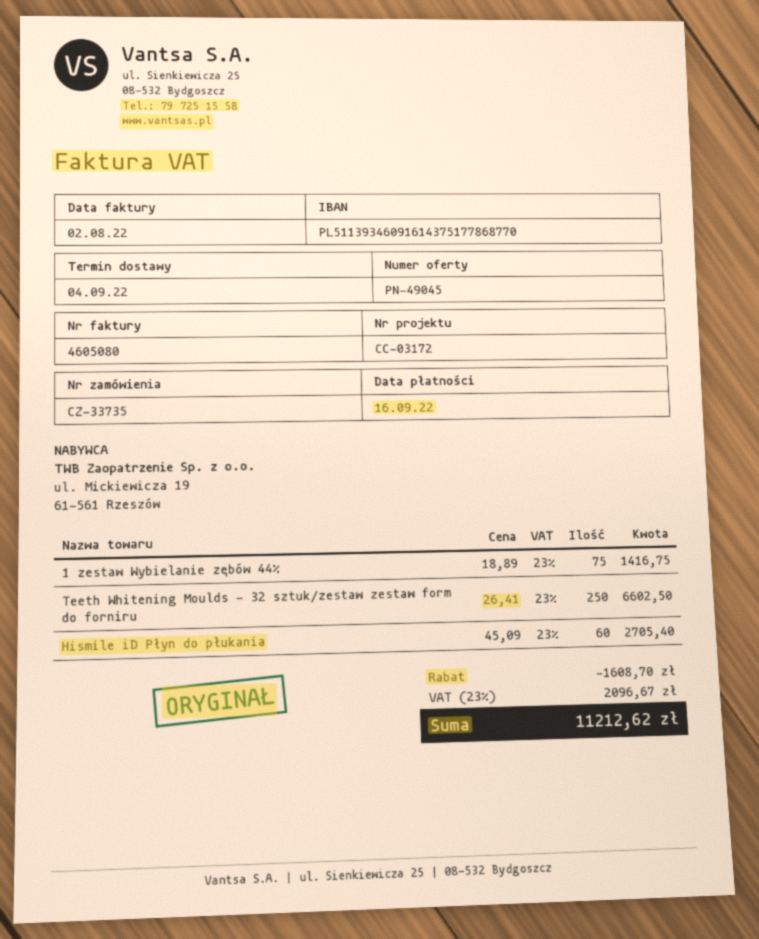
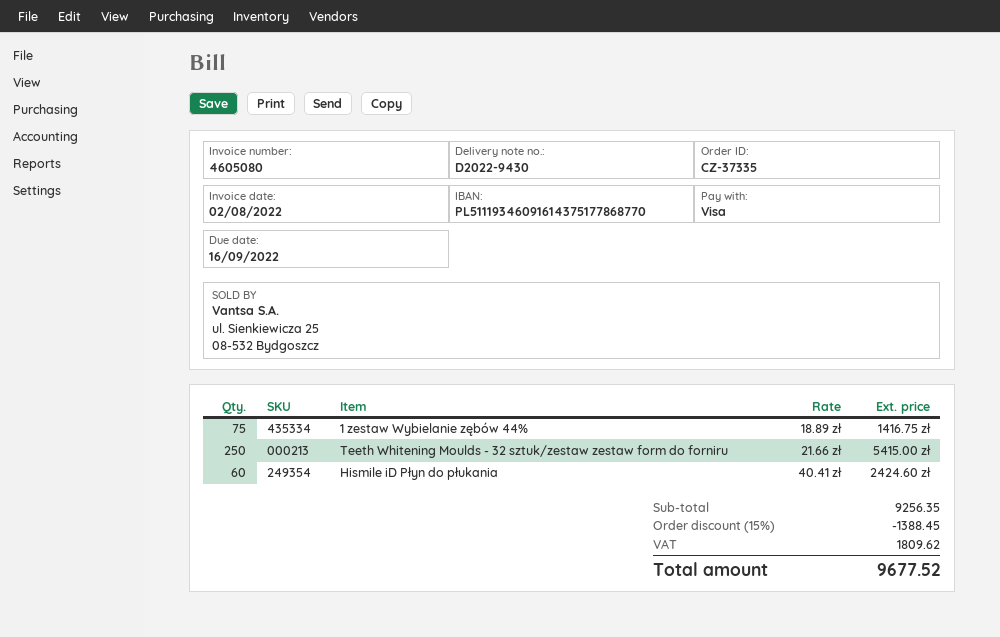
order number: CZ-33735 -> CZ-37335
bank account: PL51139346091614375177868770 -> PL51119346091614375177868770
Teeth Whitening Moulds - 32 sztuk/zestaw zestaw form do forniru: 250 x 26.41 = 6602.50 -> 250 x 21.66 = 5415.00
Hismile iD Płyn do płukania: 60 x 45.09 = 2705.40 -> 60 x 40.41 = 2424.60
discount: 1608.70 -> 1388.45
tax: 2096.67 -> 1809.62
total: 11212.62 -> 9677.52

